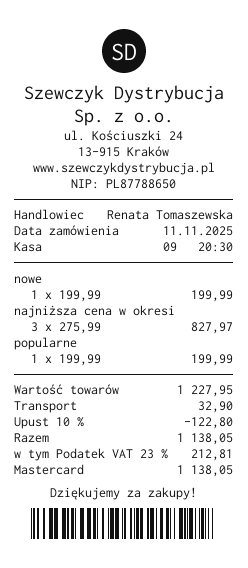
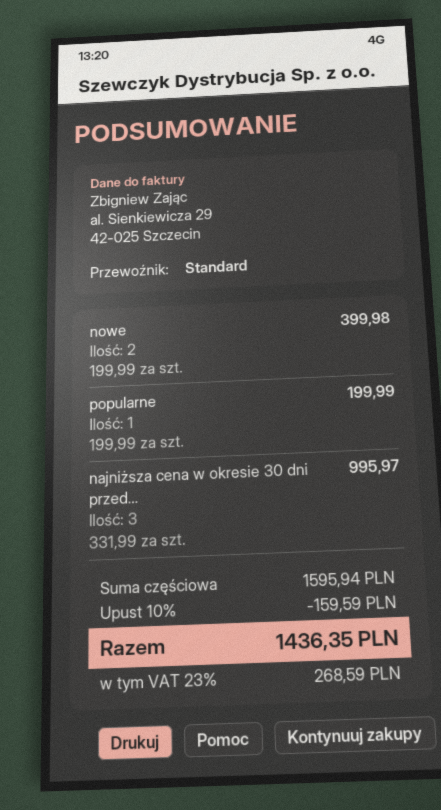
nowe: 1 x 199.99 = 199.99 -> 2 x 199.99 = 399.98
najniższa cena w okresi: 3 x 275.99 = 827.97 -> 3 x 331.99 = 995.97
subtotal: 1227.95 -> 1595.94
discount: 10% = 122.80 -> 10% = 159.59
shipping: 32.90 -> none
tax: 23% = 212.81 -> 23% = 268.59
total: 1138.05 -> 1436.35

